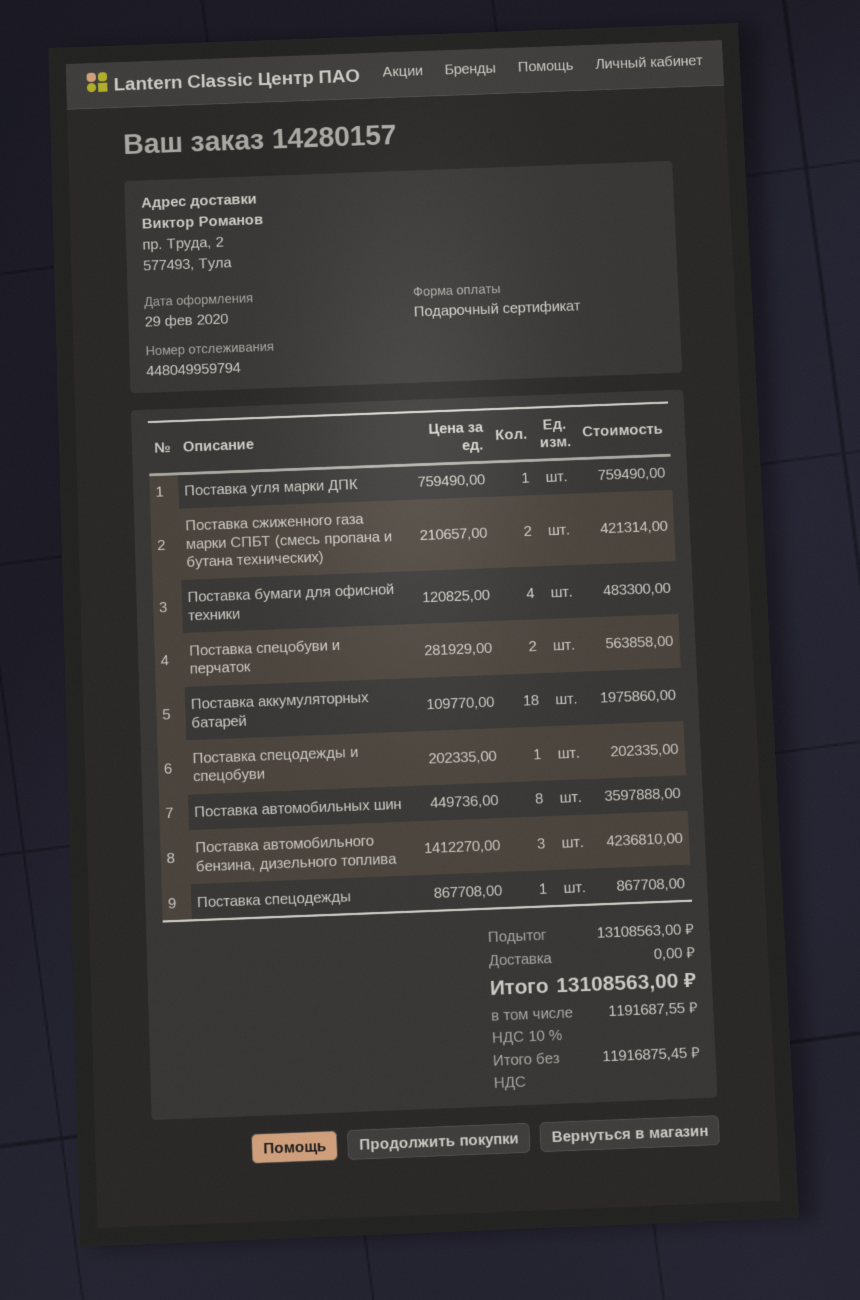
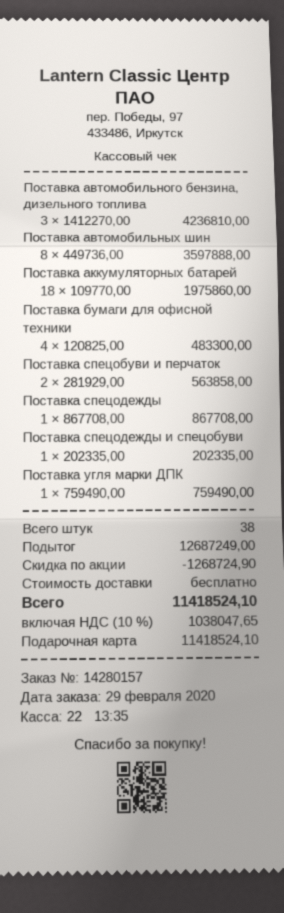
Поставка сжиженного газа марки СПБТ (смесь пропана и бутана технических): 2 x 210657.00 = 421314.00 -> none
subtotal: 13108563.00 -> 12687249.00
discount: none -> 1268724.90
tax: 10% = 1191687.55 -> 10% = 1038047.65
total: 13108563.00 -> 11418524.10

